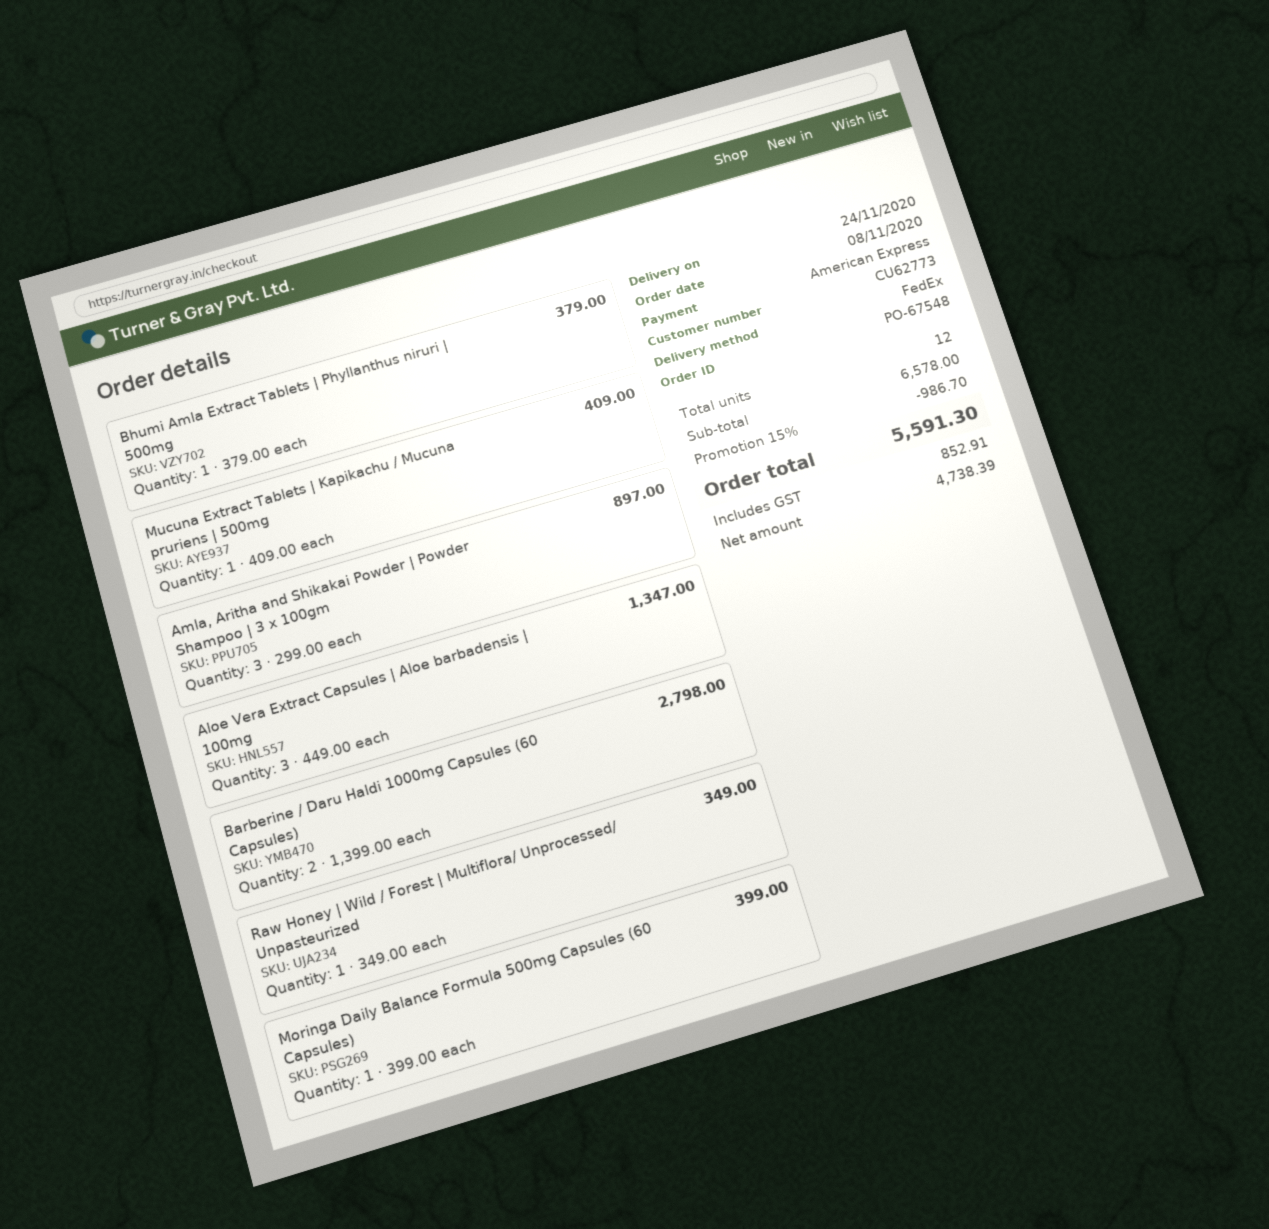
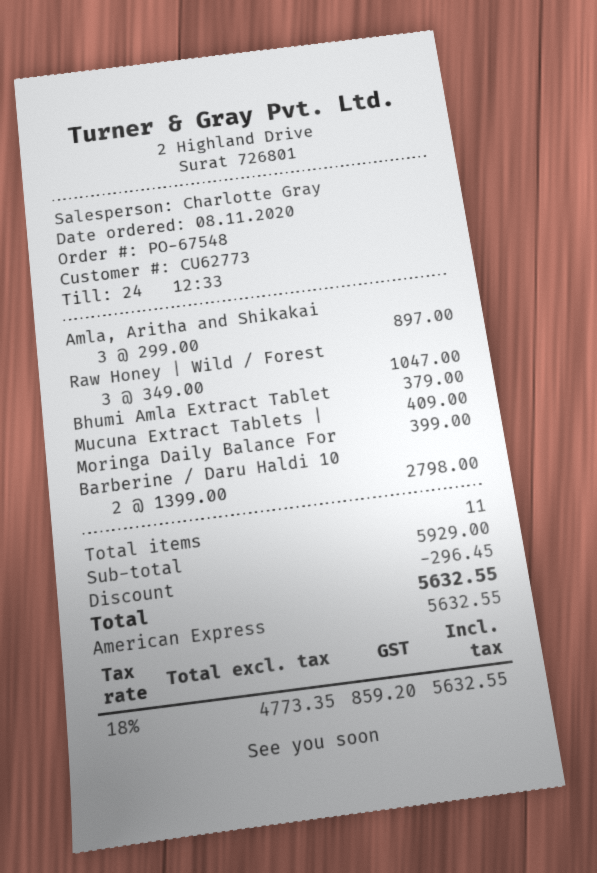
Aloe Vera Extract Capsules | Aloe barbadensis | 100mg: 3 x 449.00 = 1347.00 -> none
Raw Honey | Wild / Forest | Multiflora/ Unprocessed/ Unpasteurized: 1 x 349.00 = 349.00 -> 3 x 349.00 = 1047.00
total quantity: 12 -> 11
subtotal: 6578.00 -> 5929.00
discount: 986.70 -> 296.45
net: 4738.39 -> 4773.35
tax: 852.91 -> 859.20
total: 5591.30 -> 5632.55

